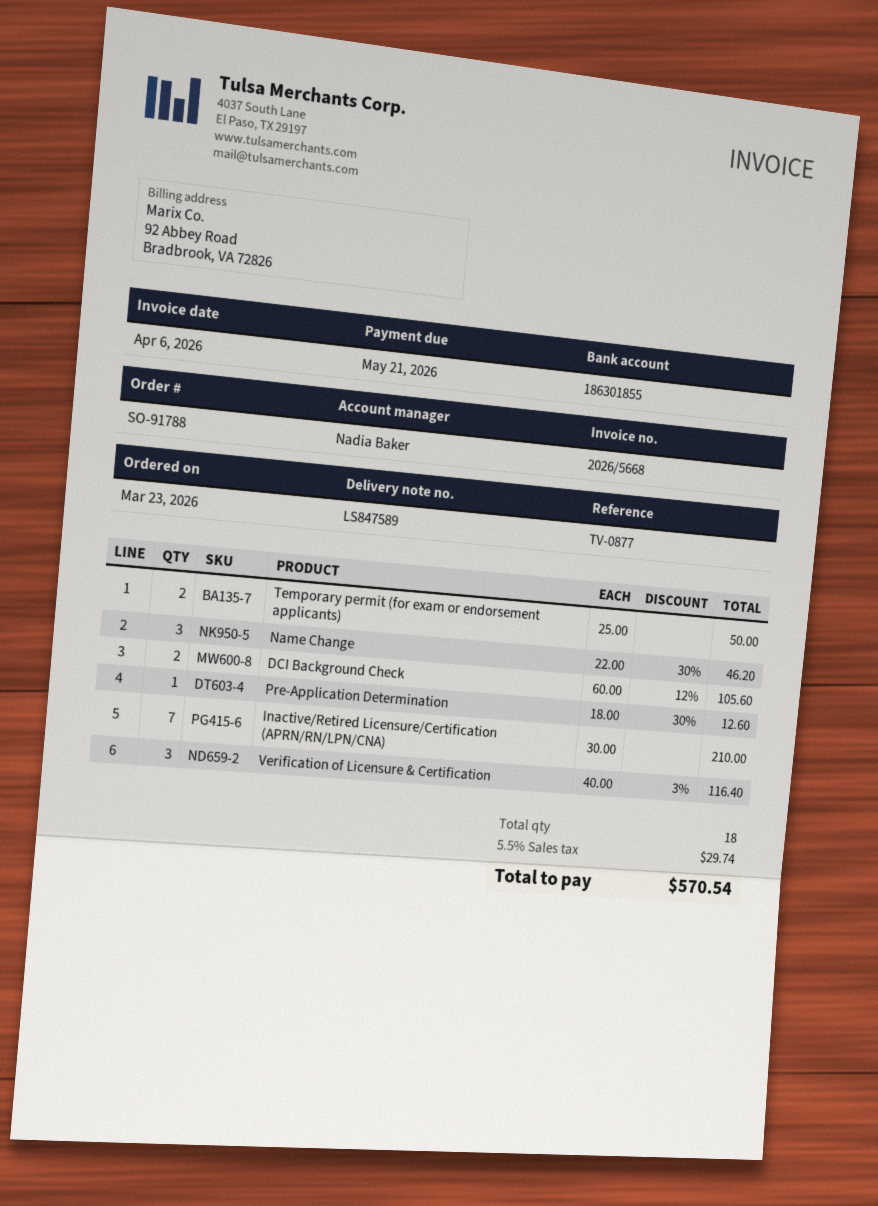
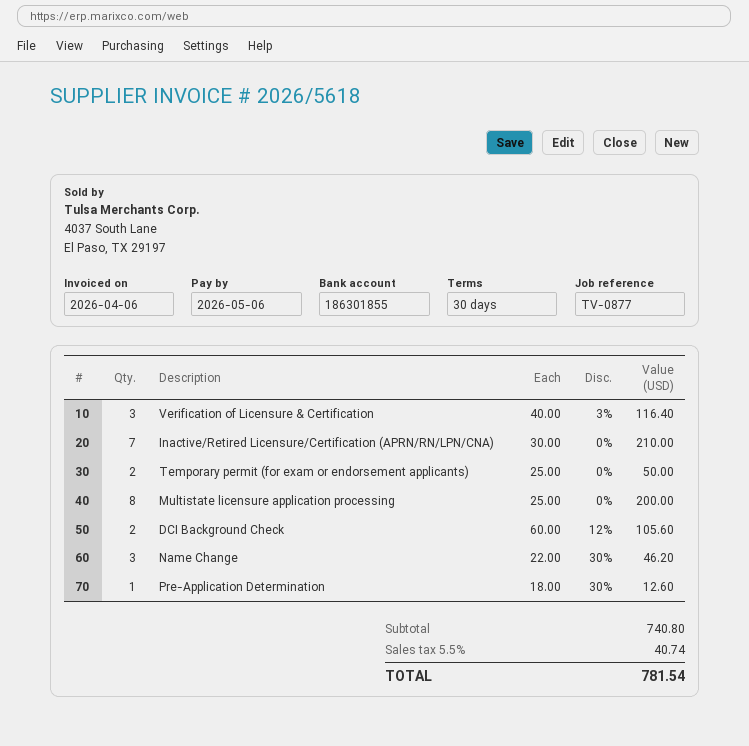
invoice number: 2026/5668 -> 2026/5618
due date: 2026-05-21 -> 2026-05-06
Multistate licensure application processing: none -> 8 x 25.00 = 200.00
tax: 5.5% = 29.74 -> 5.5% = 40.74
total: 570.54 -> 781.54

